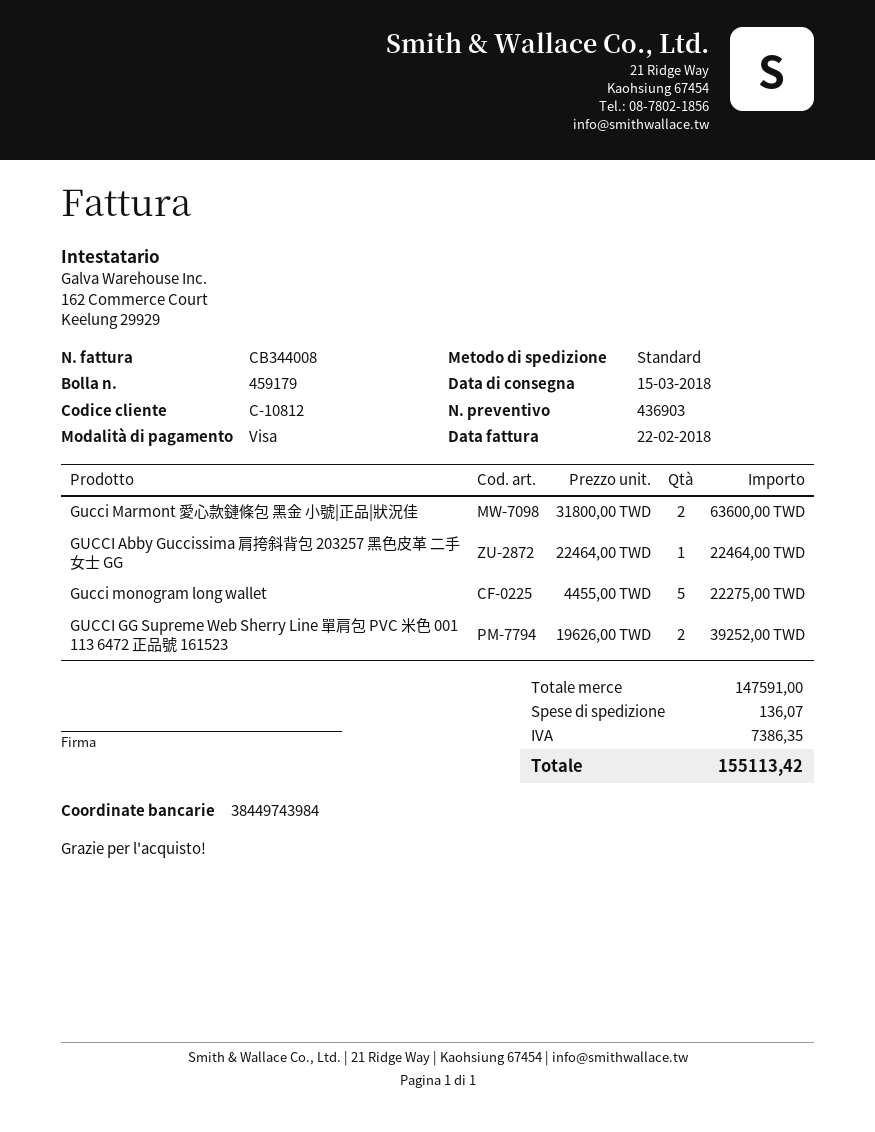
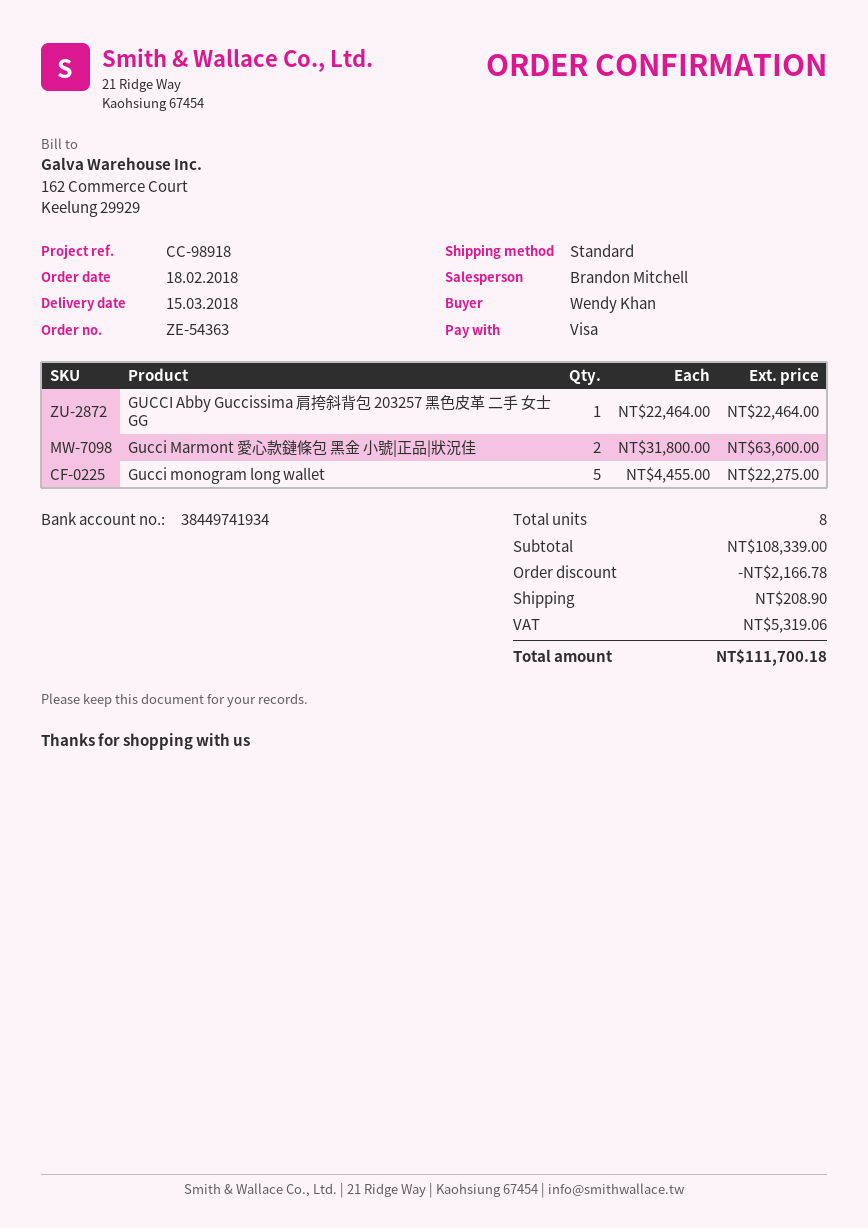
bank account: 38449743984 -> 38449741934
GUCCI GG Supreme Web Sherry Line 單肩包 PVC 米色 001 113 6472 正品號 161523: 2 x 19626.00 = 39252.00 -> none
subtotal: 147591.00 -> 108339.00
discount: none -> 2166.78
shipping: 136.07 -> 208.90
tax: 7386.35 -> 5319.06
total: 155113.42 -> 111700.18

